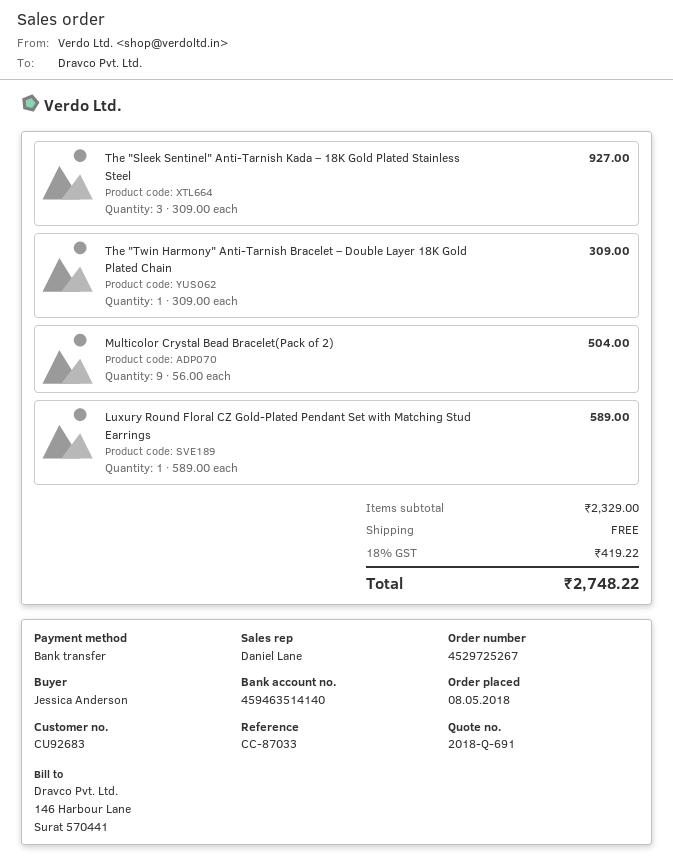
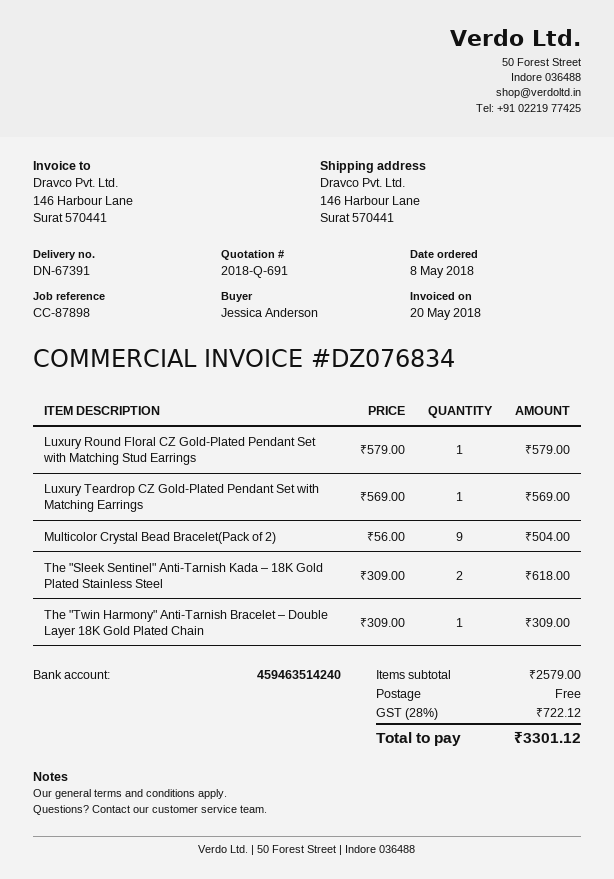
reference: CC-87033 -> CC-87898
bank account: 459463514140 -> 459463514240
The "Sleek Sentinel" Anti-Tarnish Kada – 18K Gold Plated Stainless Steel: 3 x 309.00 = 927.00 -> 2 x 309.00 = 618.00
Luxury Round Floral CZ Gold-Plated Pendant Set with Matching Stud Earrings: 1 x 589.00 = 589.00 -> 1 x 579.00 = 579.00
Luxury Teardrop CZ Gold-Plated Pendant Set with Matching Earrings: none -> 1 x 569.00 = 569.00
subtotal: 2329.00 -> 2579.00
tax: 18% = 419.22 -> 28% = 722.12
total: 2748.22 -> 3301.12

